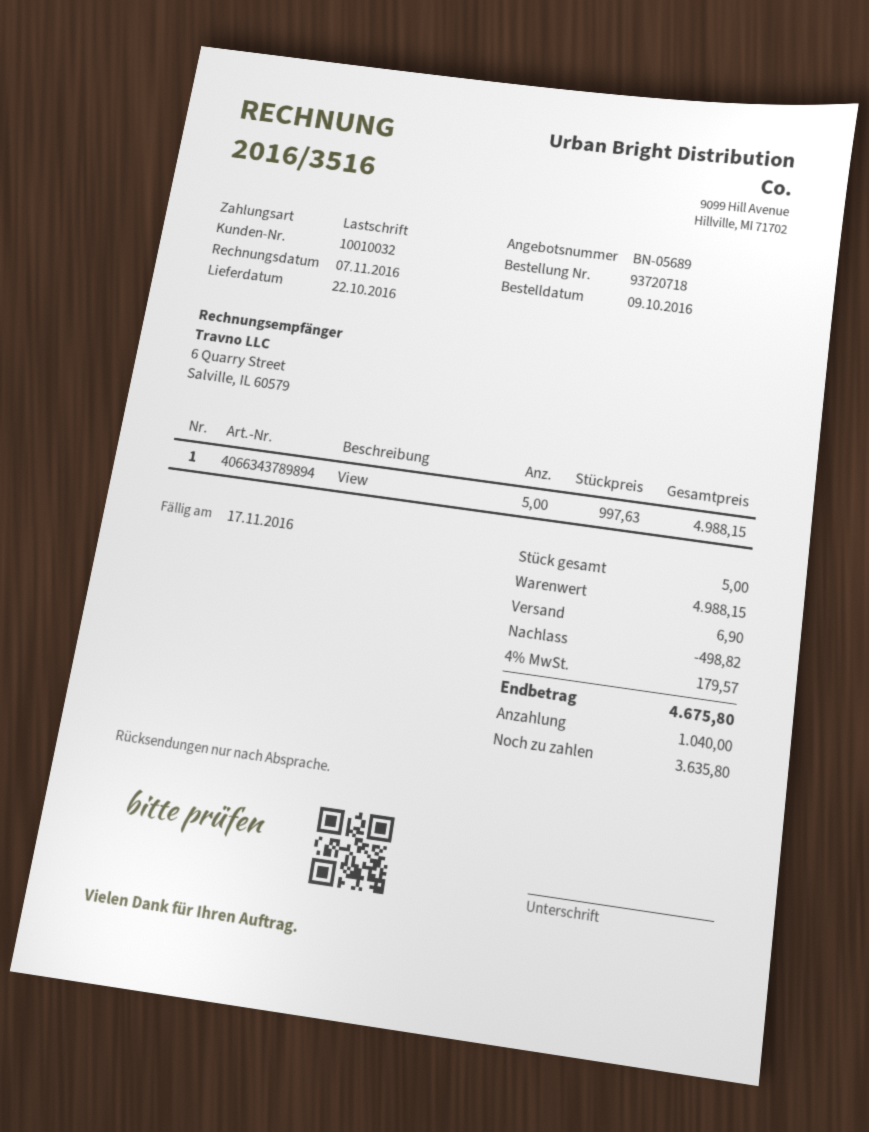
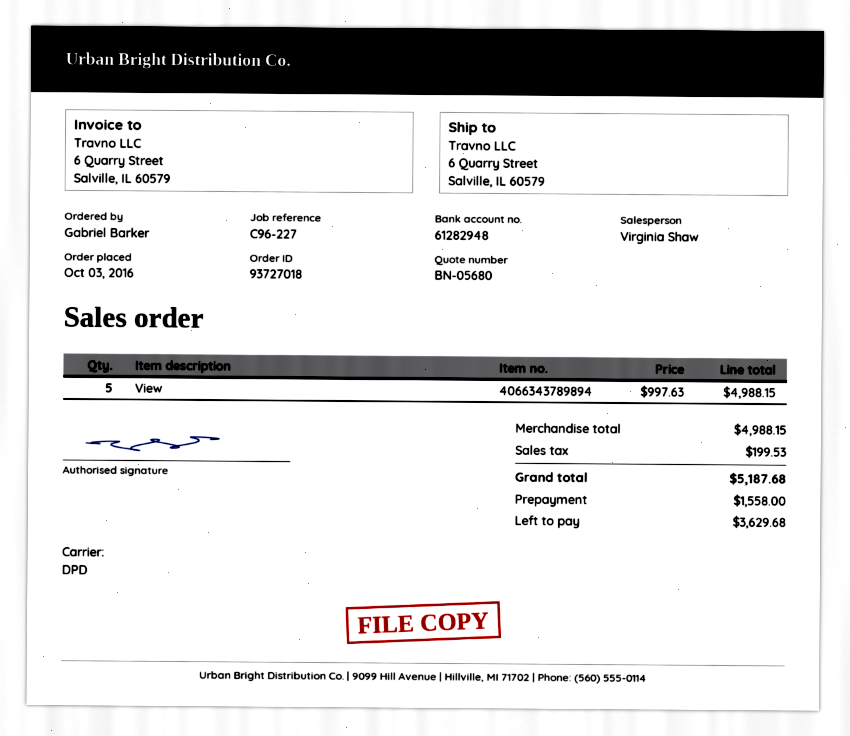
quote number: BN-05689 -> BN-05680
order number: 93720718 -> 93727018
order date: 2016-10-09 -> 2016-10-03
discount: 498.82 -> none
shipping: 6.90 -> none
tax: 179.57 -> 199.53
total: 4675.80 -> 5187.68
deposit: 1040.00 -> 1558.00
balance: 3635.80 -> 3629.68

